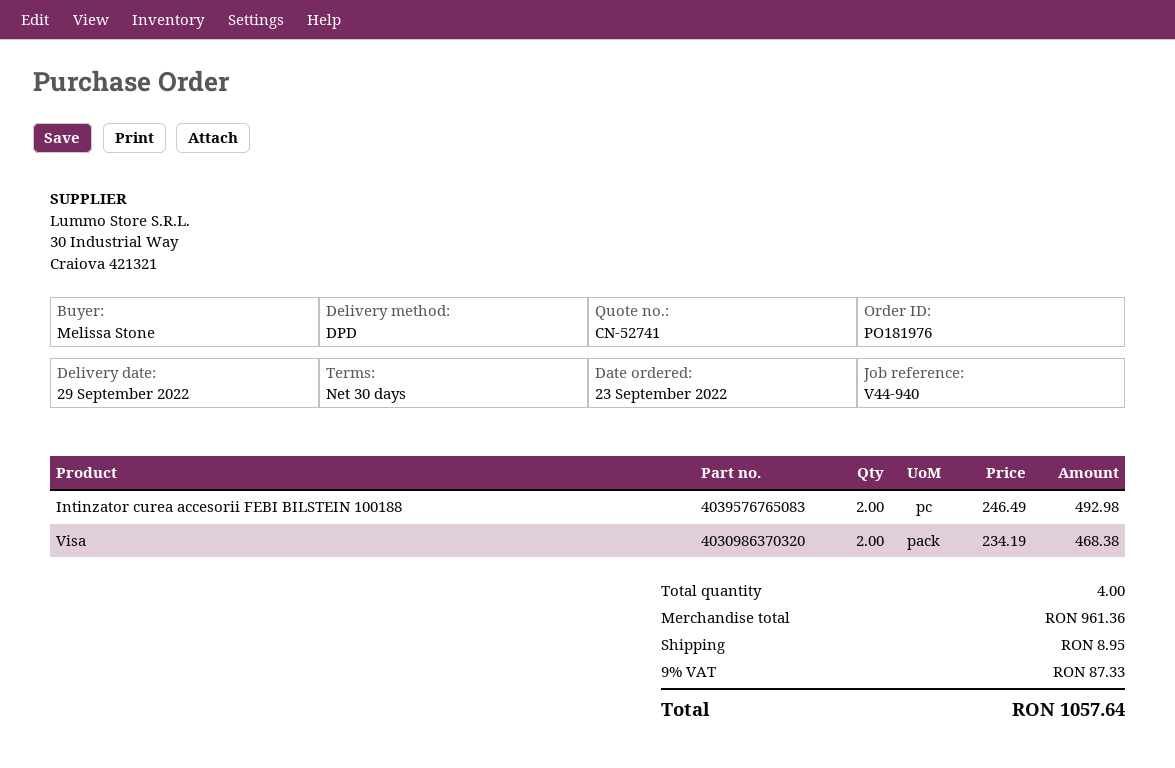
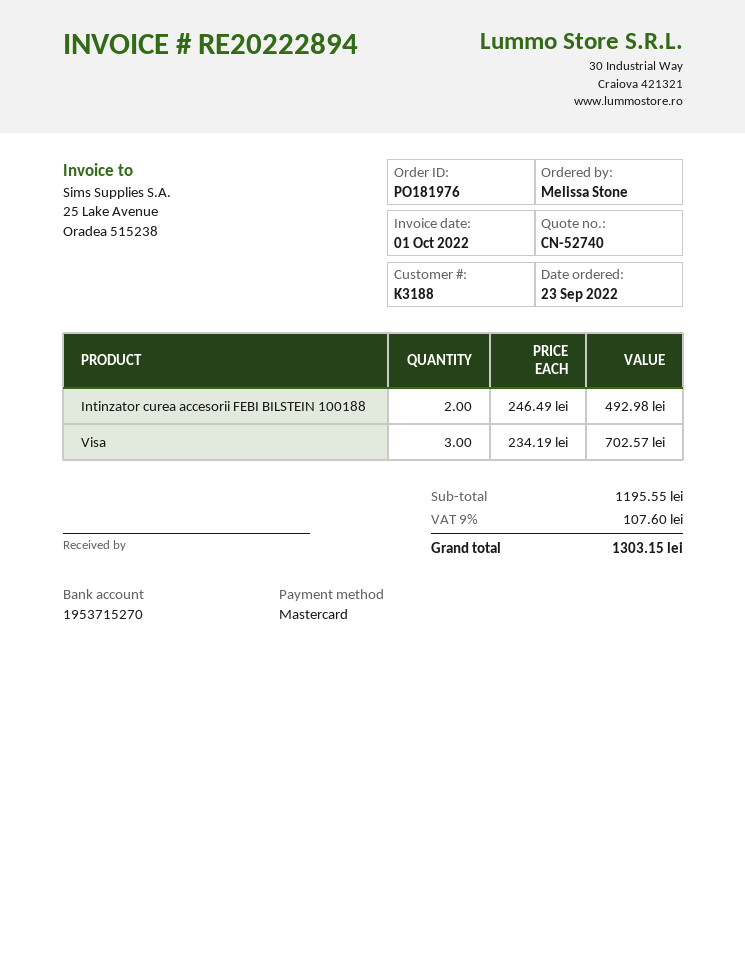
quote number: CN-52741 -> CN-52740
Visa: 2 x 234.19 = 468.38 -> 3 x 234.19 = 702.57
subtotal: 961.36 -> 1195.55
shipping: 8.95 -> none
tax: 9% = 87.33 -> 9% = 107.60
total: 1057.64 -> 1303.15

